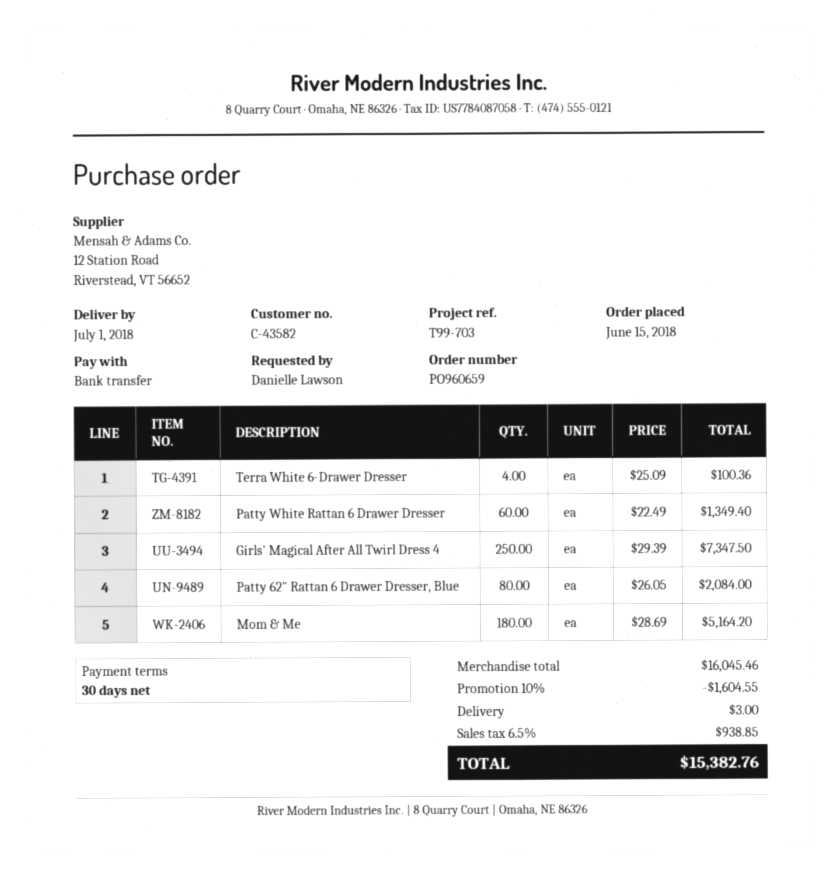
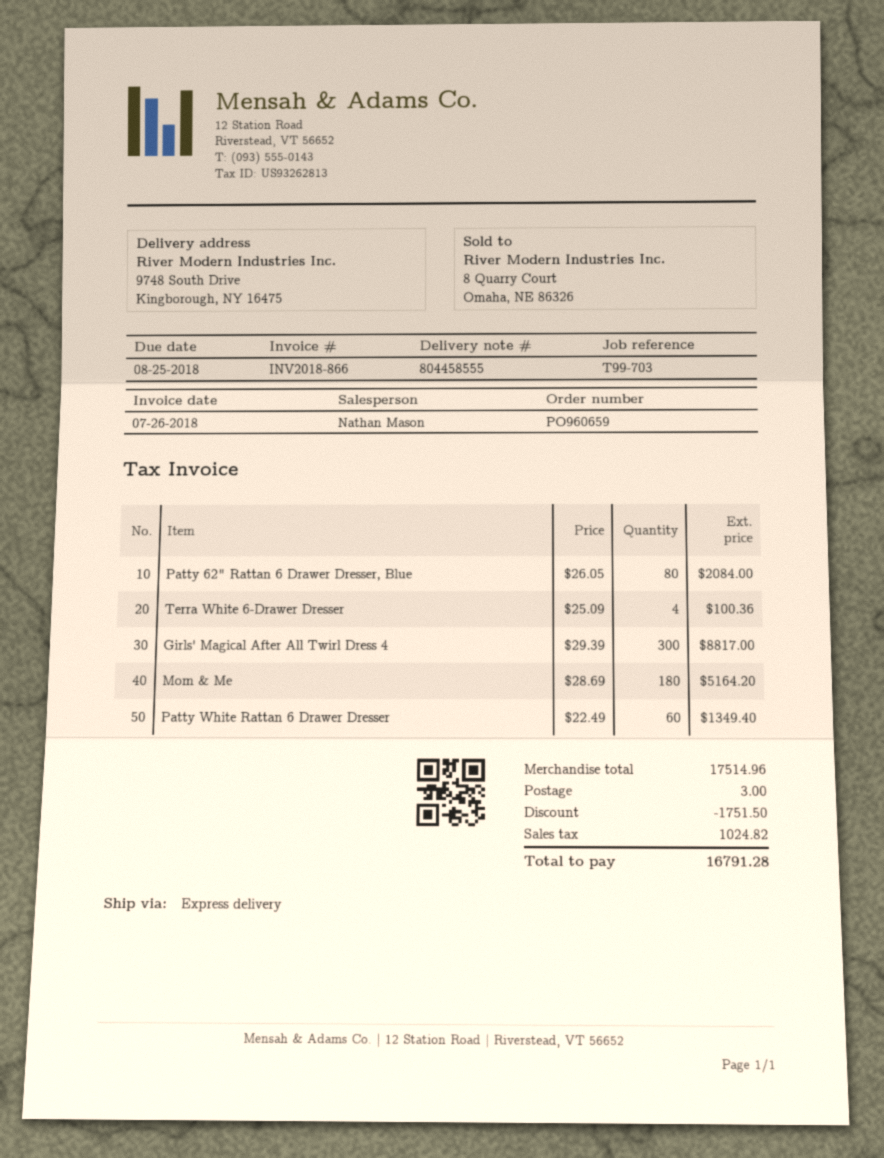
Girls' Magical After All Twirl Dress 4: 250 x 29.39 = 7347.50 -> 300 x 29.39 = 8817.00
subtotal: 16045.46 -> 17514.96
discount: 1604.55 -> 1751.50
tax: 938.85 -> 1024.82
total: 15382.76 -> 16791.28

